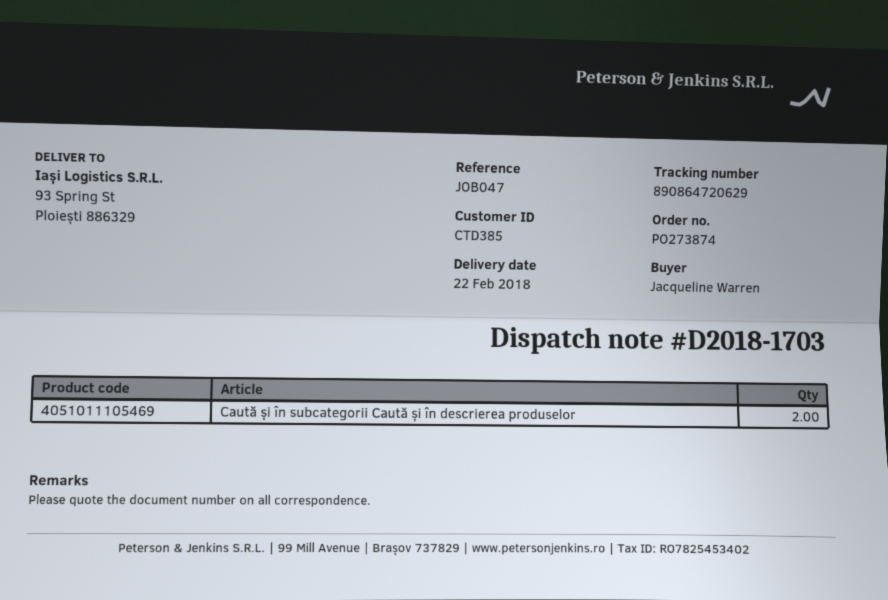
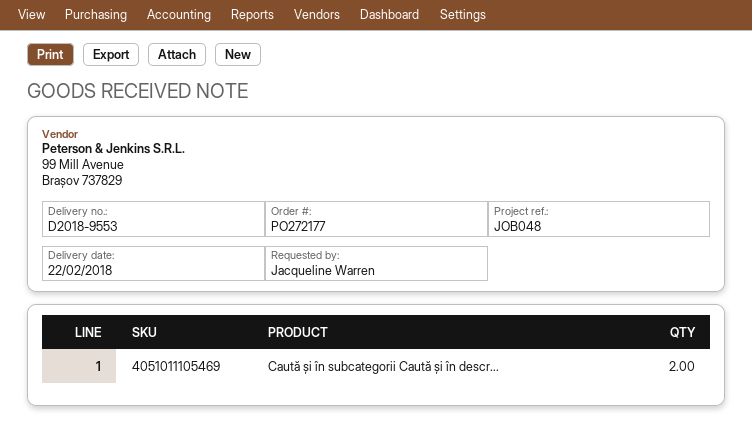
order number: PO273874 -> PO272177
delivery note number: D2018-1703 -> D2018-9553
reference: JOB047 -> JOB048

